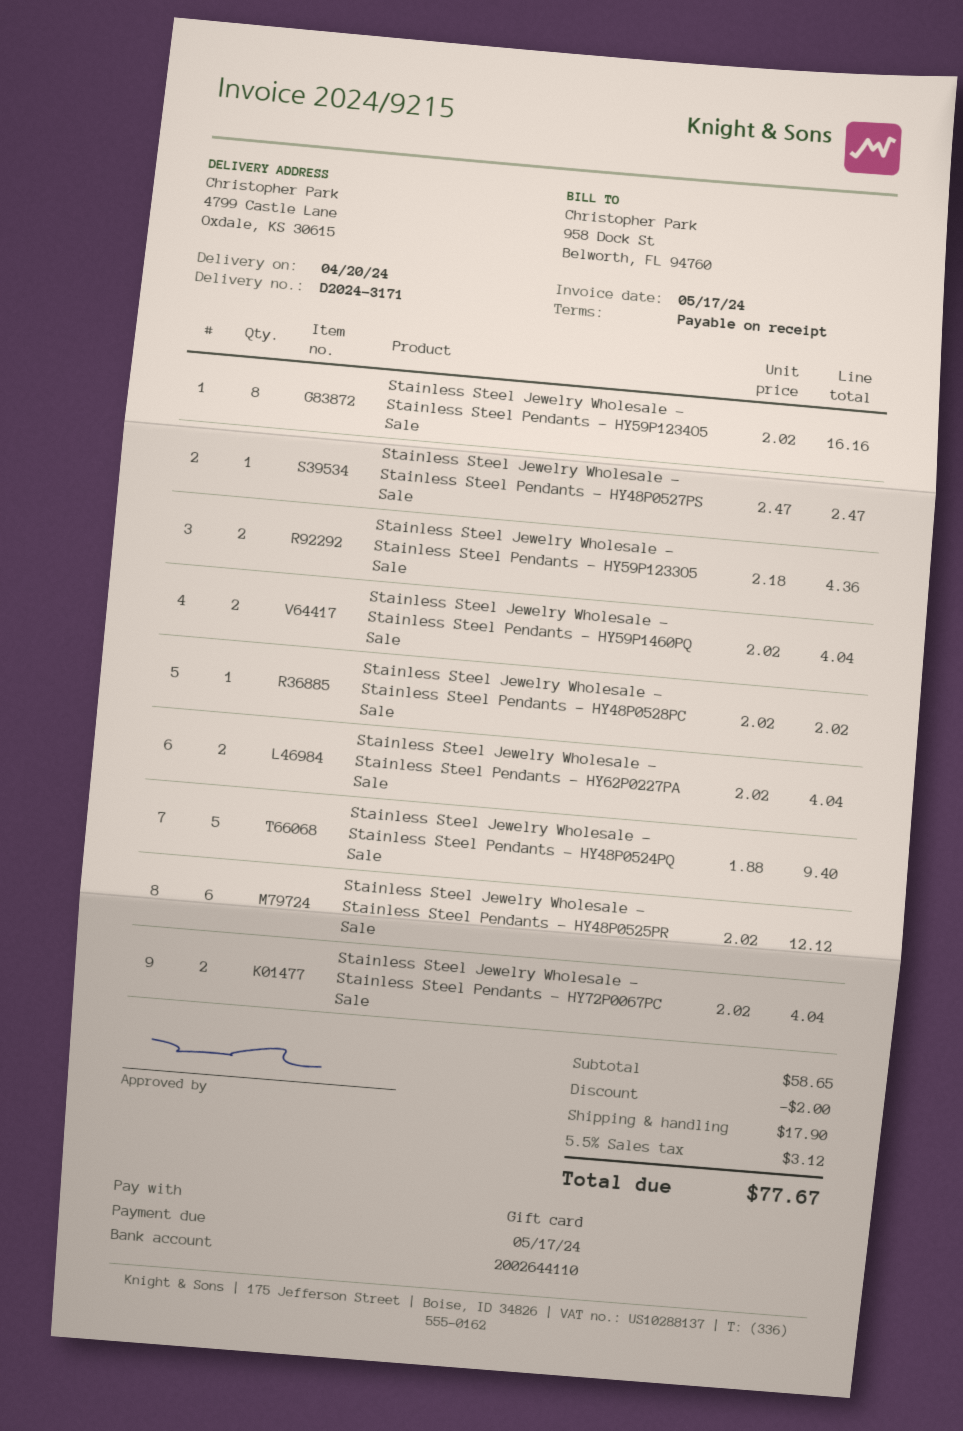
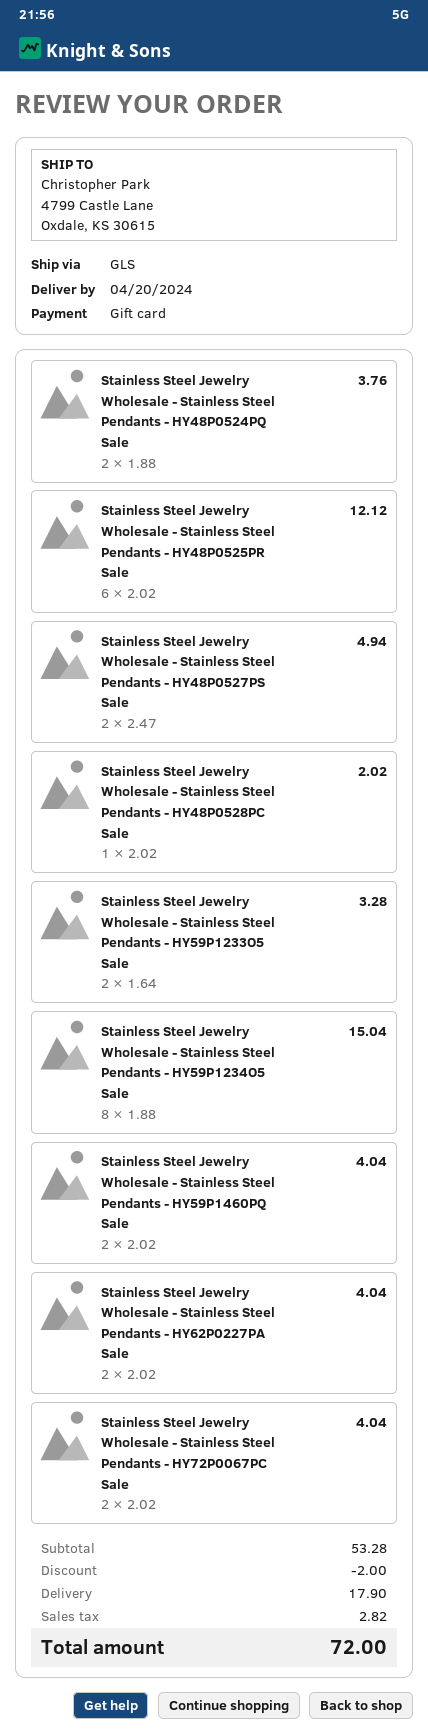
Stainless Steel Jewelry Wholesale - Stainless Steel Pendants - HY59P1234O5 Sale: 8 x 2.02 = 16.16 -> 8 x 1.88 = 15.04
Stainless Steel Jewelry Wholesale - Stainless Steel Pendants - HY48P0527PS Sale: 1 x 2.47 = 2.47 -> 2 x 2.47 = 4.94
Stainless Steel Jewelry Wholesale - Stainless Steel Pendants - HY59P1233O5 Sale: 2 x 2.18 = 4.36 -> 2 x 1.64 = 3.28
Stainless Steel Jewelry Wholesale - Stainless Steel Pendants - HY48P0524PQ Sale: 5 x 1.88 = 9.40 -> 2 x 1.88 = 3.76
subtotal: 58.65 -> 53.28
tax: 3.12 -> 2.82
total: 77.67 -> 72.00

